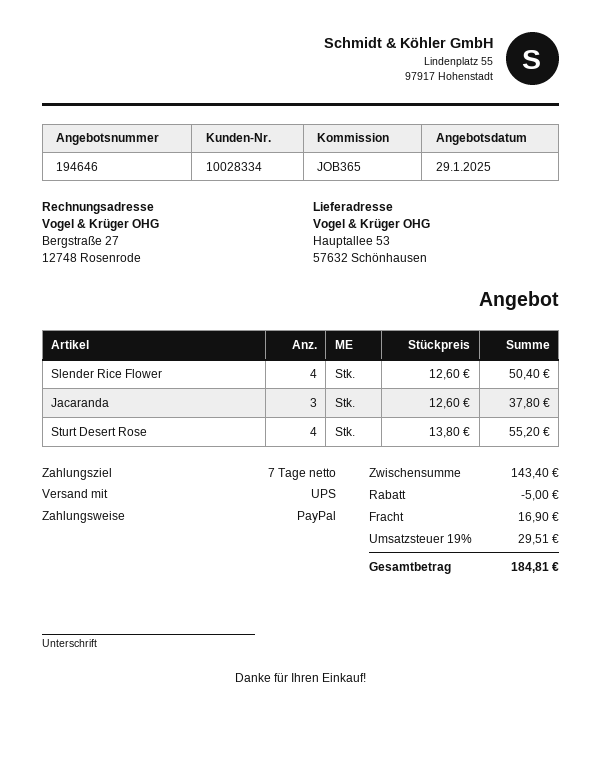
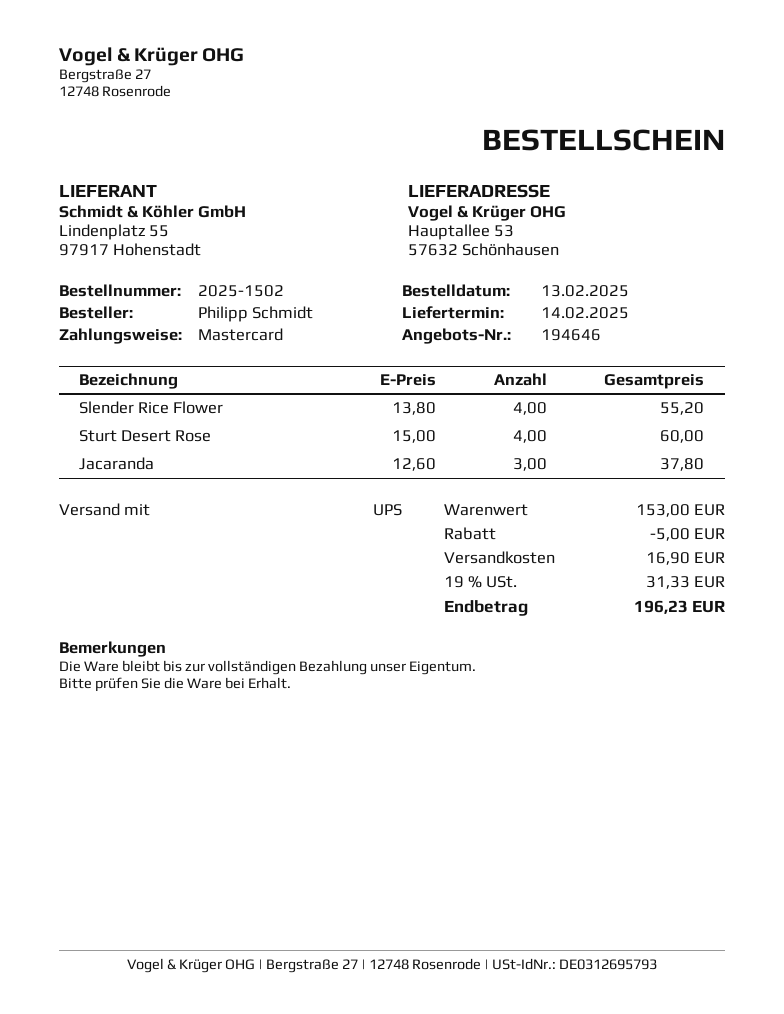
payment method: PayPal -> Mastercard
Slender Rice Flower: 4 x 12.60 = 50.40 -> 4 x 13.80 = 55.20
Sturt Desert Rose: 4 x 13.80 = 55.20 -> 4 x 15.00 = 60.00
subtotal: 143.40 -> 153.00
tax: 19% = 29.51 -> 19% = 31.33
total: 184.81 -> 196.23

